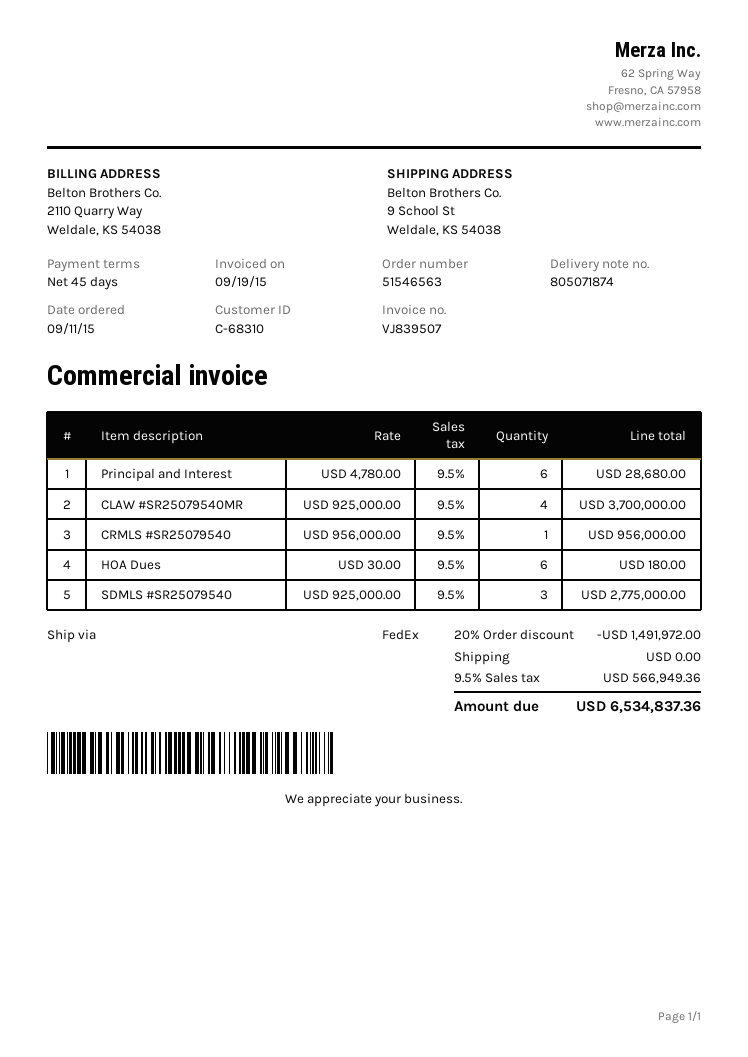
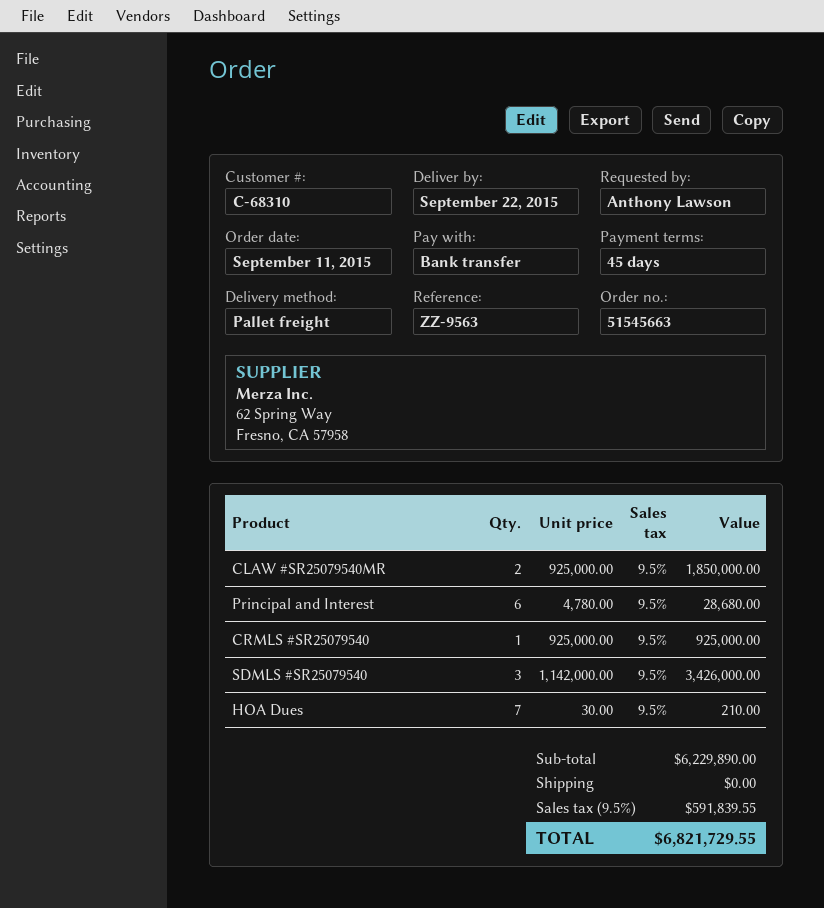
order number: 51546563 -> 51545663
shipping method: FedEx -> pallet freight
CLAW #SR25079540MR: 4 x 925000.00 = 3700000.00 -> 2 x 925000.00 = 1850000.00
CRMLS #SR25079540: 1 x 956000.00 = 956000.00 -> 1 x 925000.00 = 925000.00
HOA Dues: 6 x 30.00 = 180.00 -> 7 x 30.00 = 210.00
SDMLS #SR25079540: 3 x 925000.00 = 2775000.00 -> 3 x 1142000.00 = 3426000.00
discount: 20% = 1491972.00 -> none
tax: 9.5% = 566949.36 -> 9.5% = 591839.55
total: 6534837.36 -> 6821729.55

